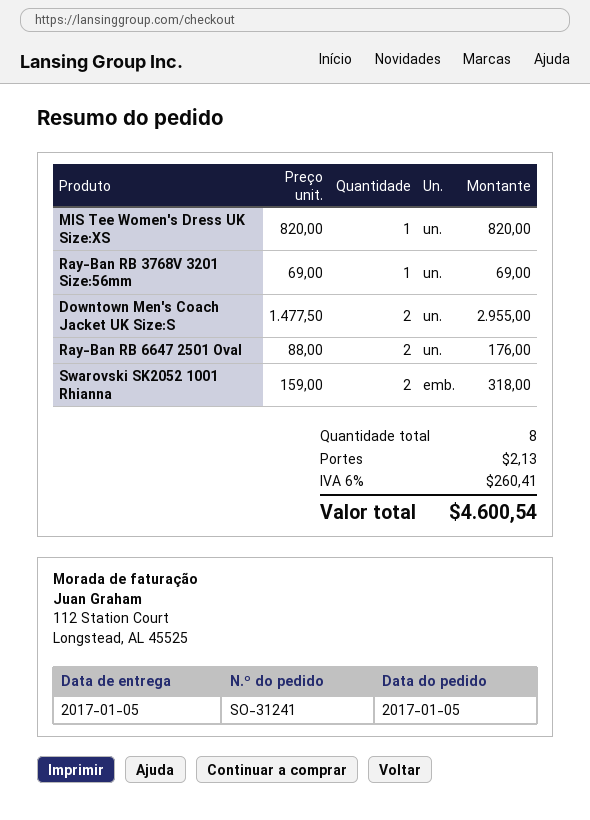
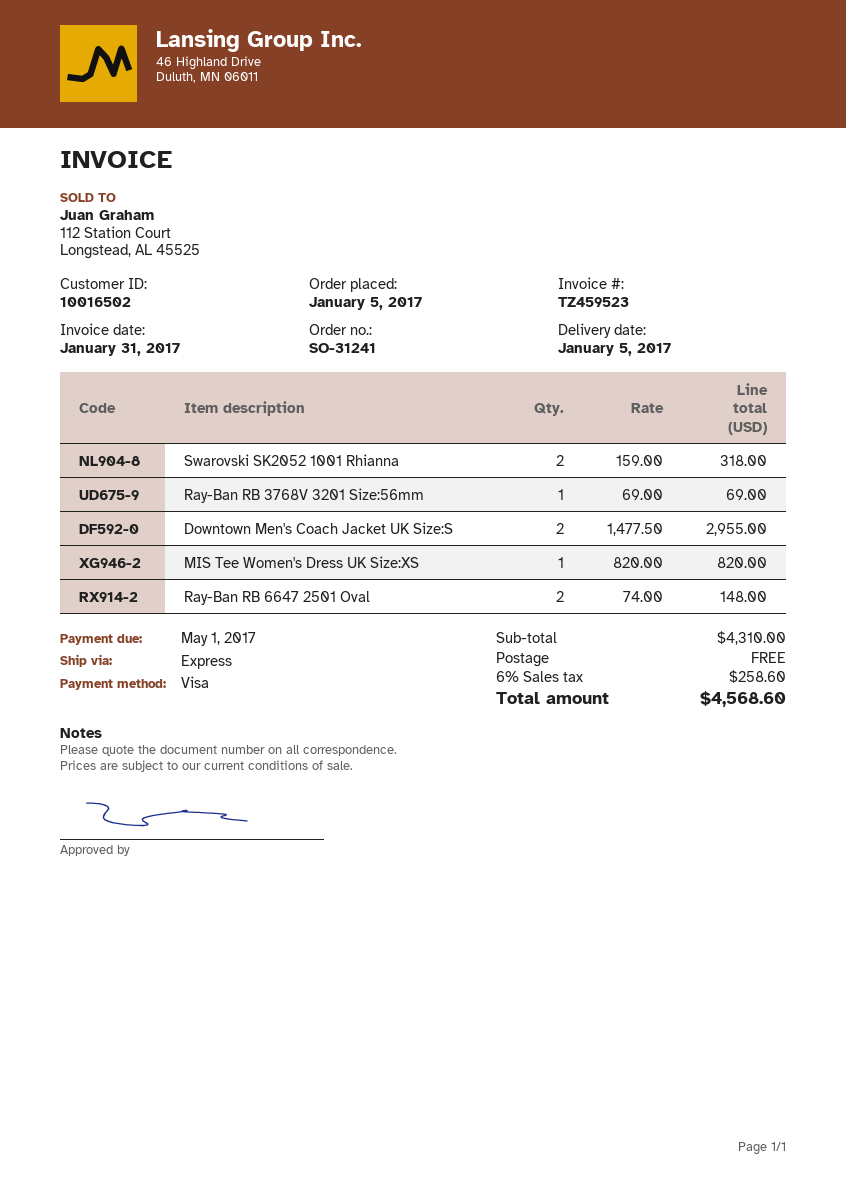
Ray-Ban RB 6647 2501 Oval: 2 x 88.00 = 176.00 -> 2 x 74.00 = 148.00
shipping: 2.13 -> 0.00
tax: 6% = 260.41 -> 6% = 258.60
total: 4600.54 -> 4568.60

